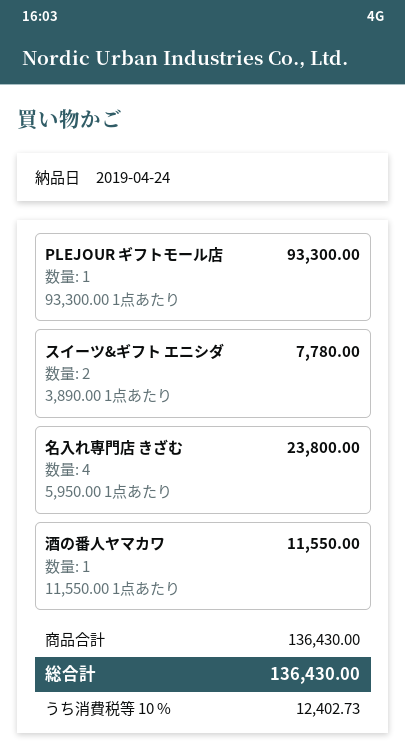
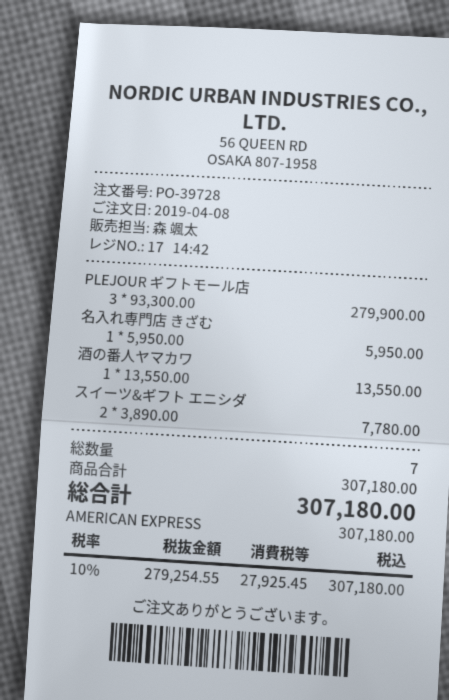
PLEJOUR ギフトモール店: 1 x 93300.00 = 93300.00 -> 3 x 93300.00 = 279900.00
名入れ専門店 きざむ: 4 x 5950.00 = 23800.00 -> 1 x 5950.00 = 5950.00
酒の番人ヤマカワ: 1 x 11550.00 = 11550.00 -> 1 x 13550.00 = 13550.00
subtotal: 136430.00 -> 307180.00
tax: 10% = 12402.73 -> 10% = 27925.45
total: 136430.00 -> 307180.00

